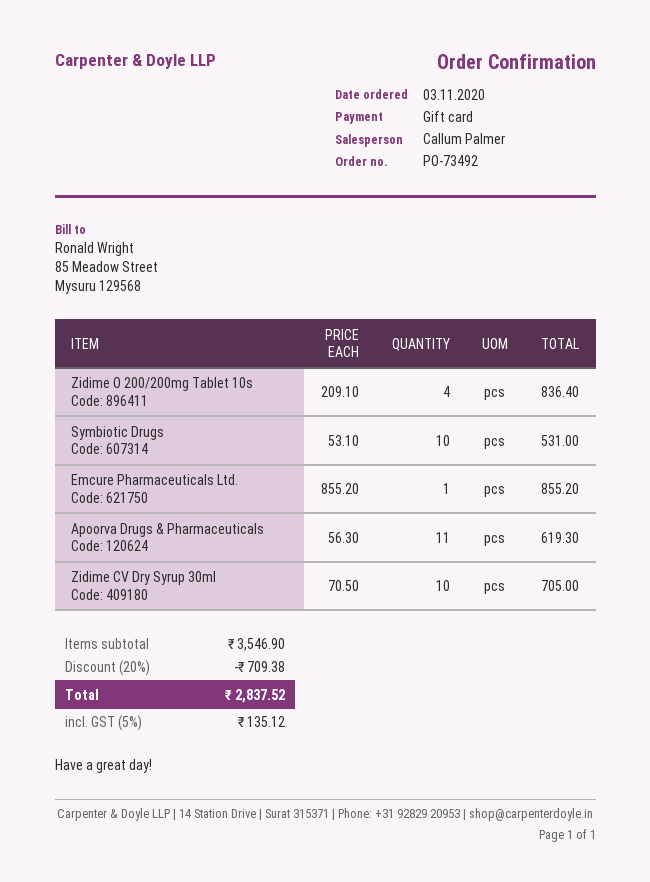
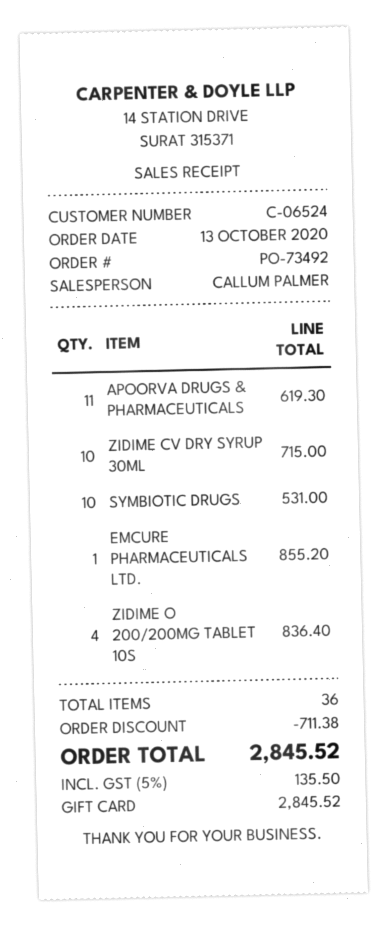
order date: 2020-11-03 -> 2020-10-13
Zidime CV Dry Syrup 30ml: 10 for 705.00 -> 10 for 715.00
discount: 709.38 -> 711.38
tax: 5% = 135.12 -> 5% = 135.50
total: 2837.52 -> 2845.52

